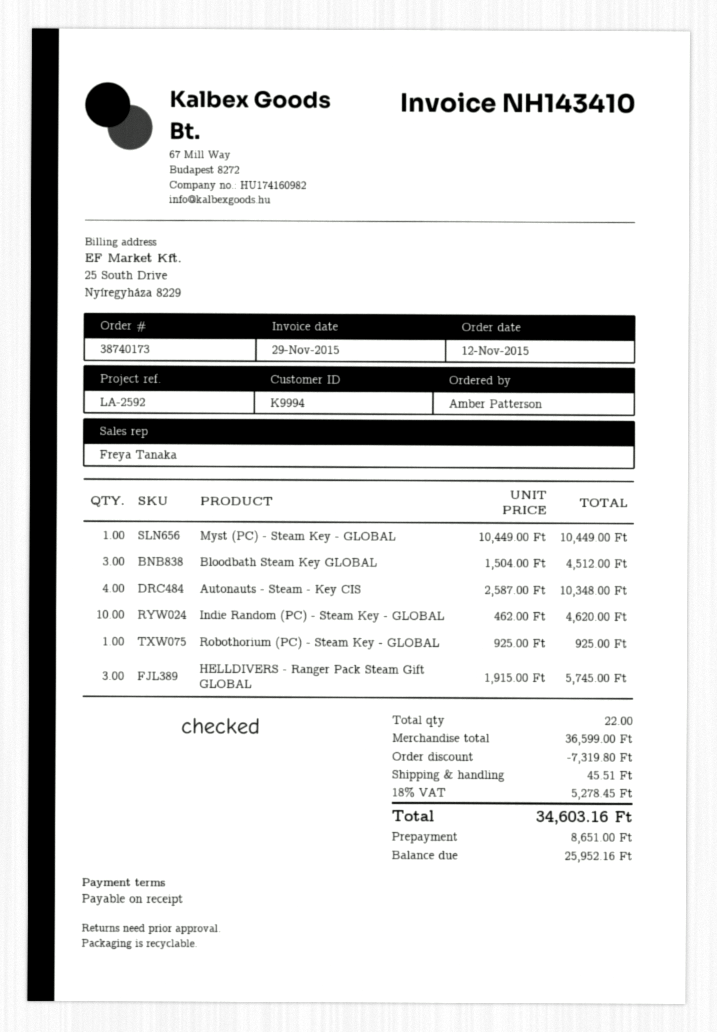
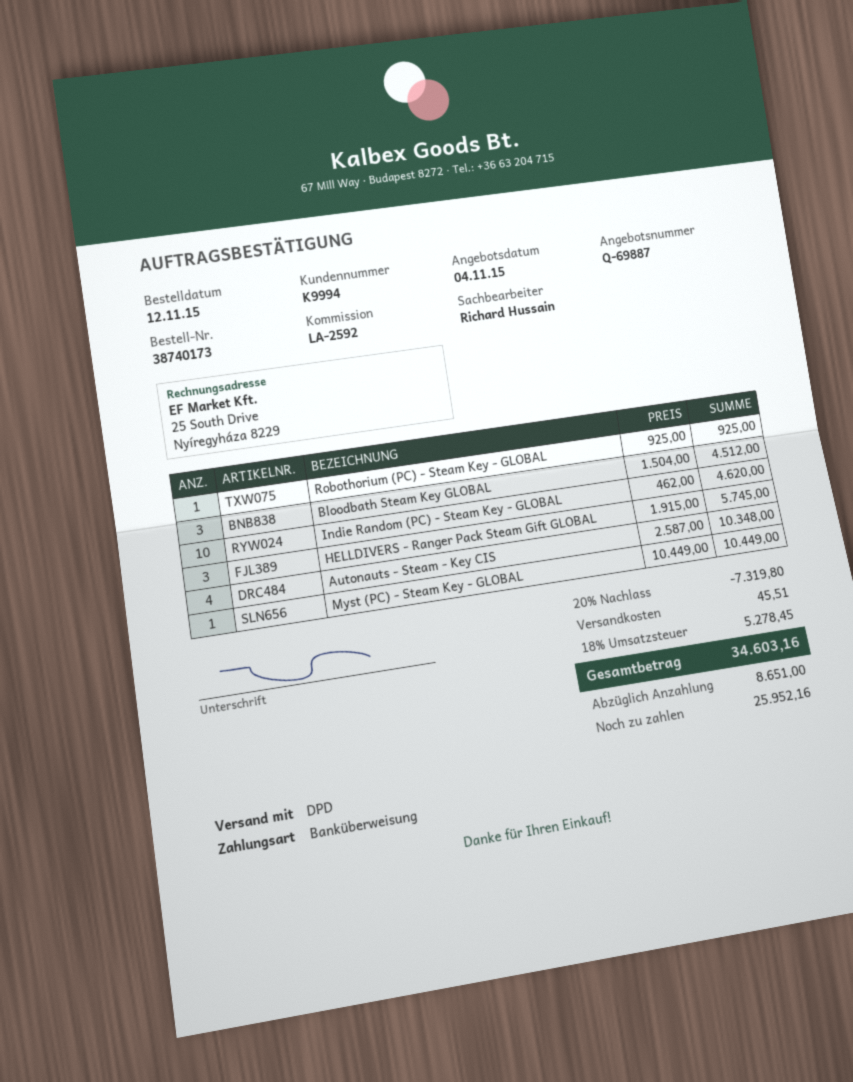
sales rep: Freya Tanaka -> Richard Hussain

